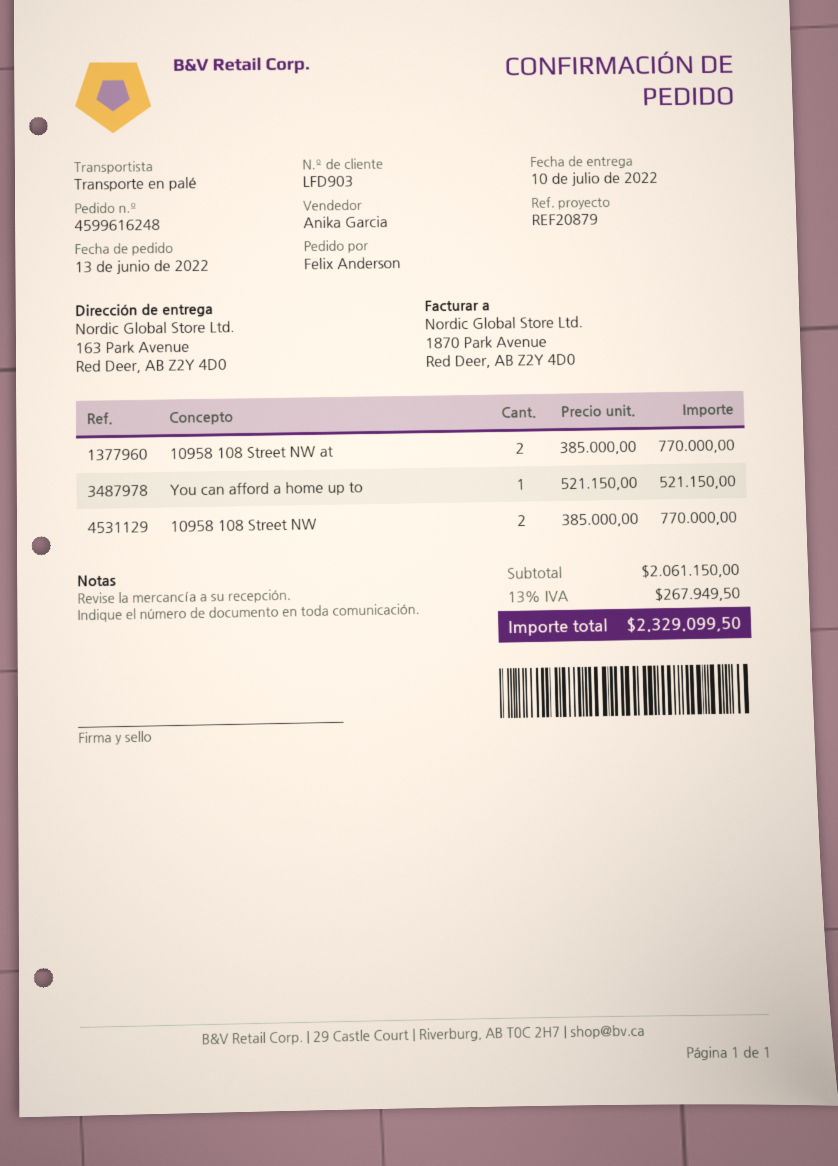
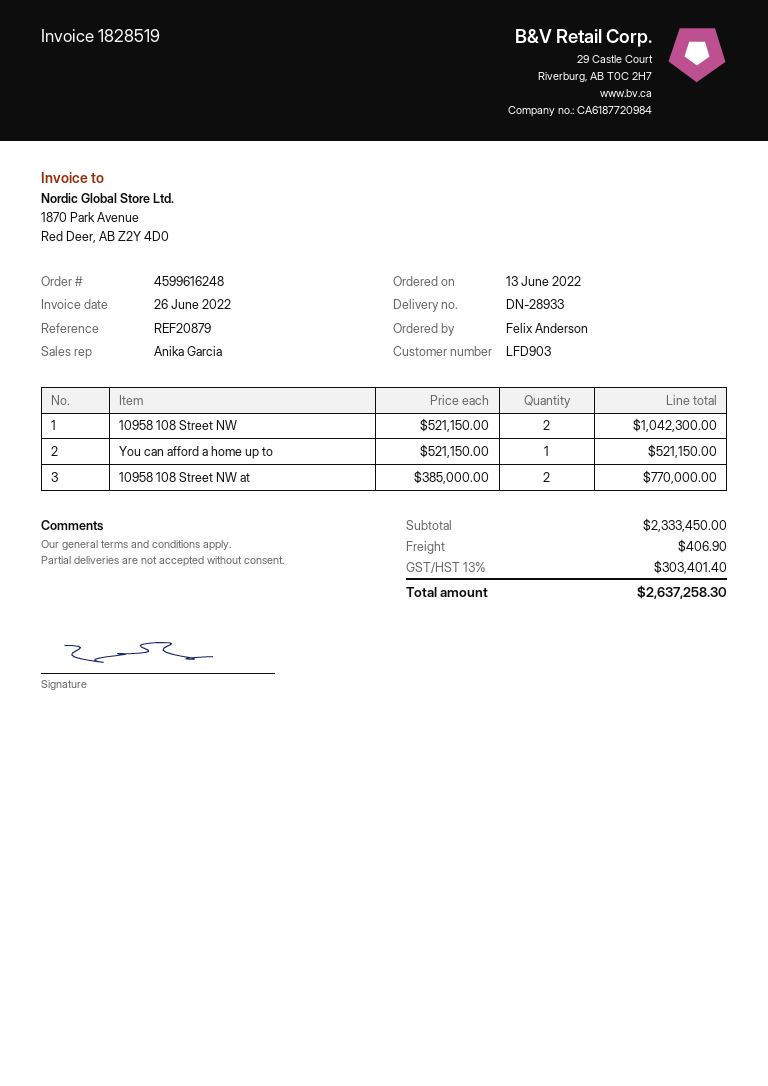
10958 108 Street NW: 2 x 385000.00 = 770000.00 -> 2 x 521150.00 = 1042300.00
subtotal: 2061150.00 -> 2333450.00
shipping: none -> 406.90
tax: 13% = 267949.50 -> 13% = 303401.40
total: 2329099.50 -> 2637258.30

